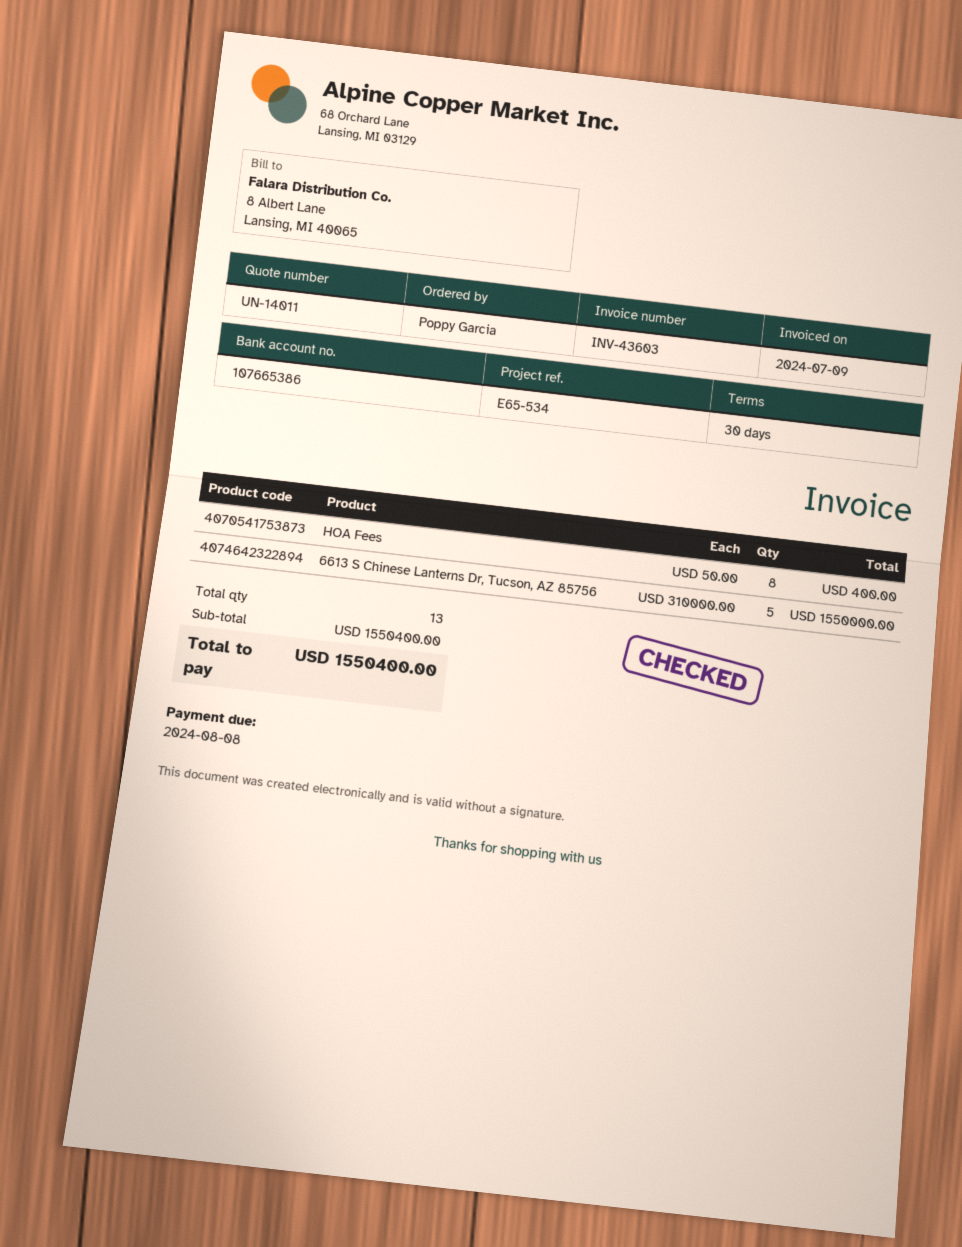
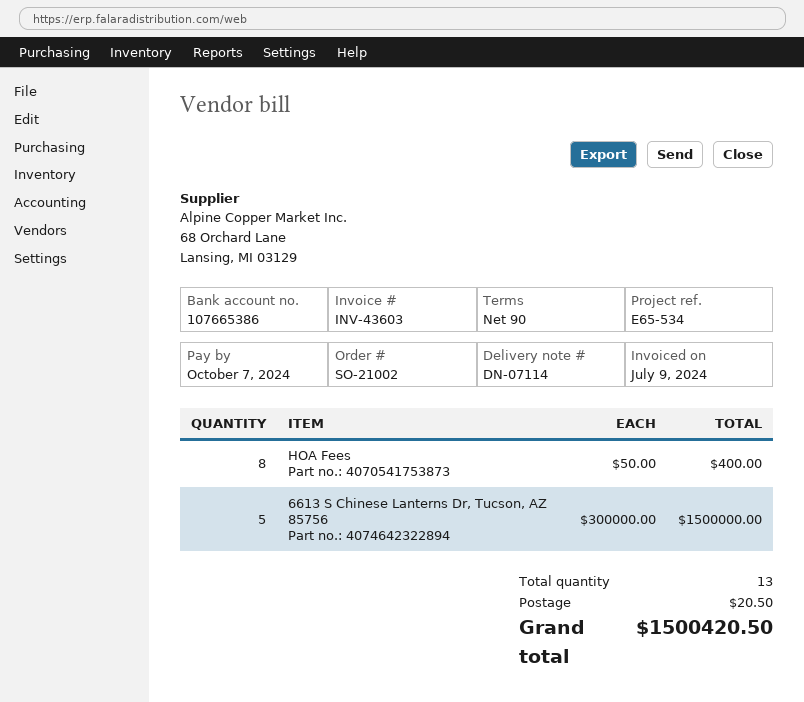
payment terms: 30 days -> 90 days
due date: 2024-08-08 -> 2024-10-07
6613 S Chinese Lanterns Dr, Tucson, AZ 85756: 5 x 310000.00 = 1550000.00 -> 5 x 300000.00 = 1500000.00
shipping: none -> 20.50
total: 1550400.00 -> 1500420.50

